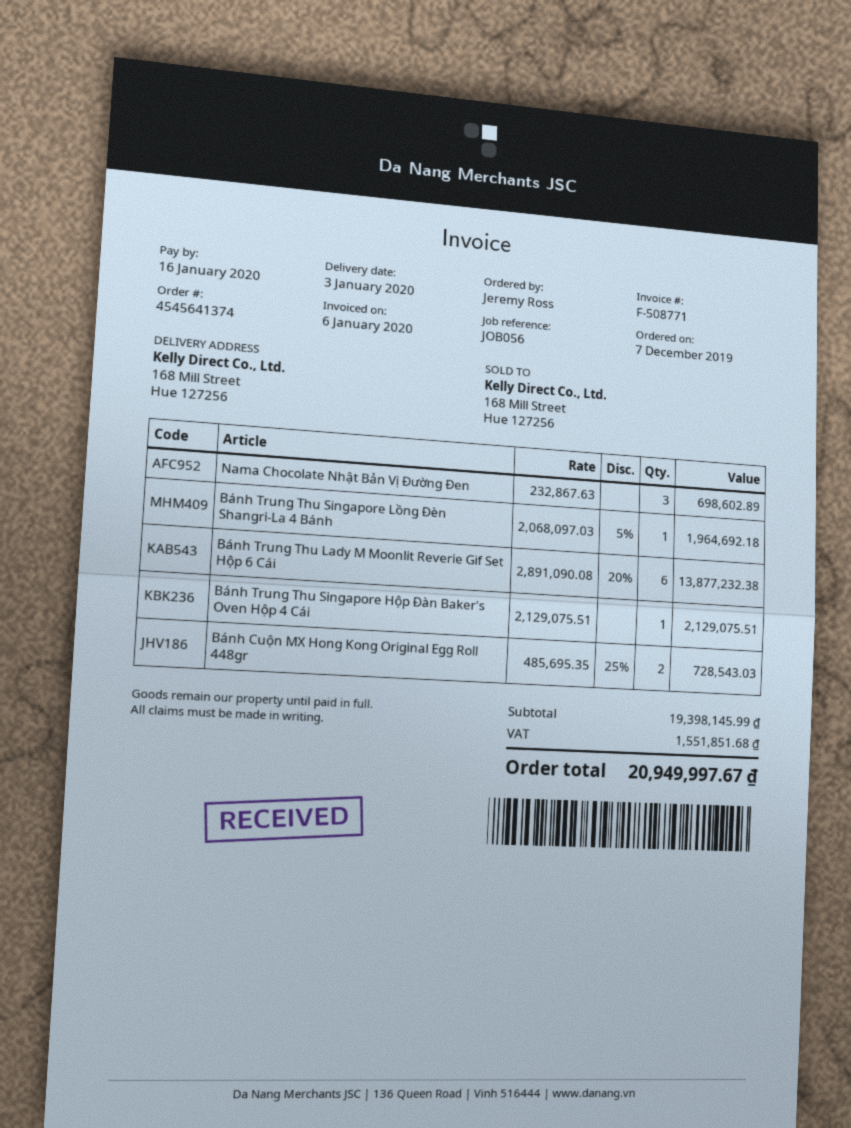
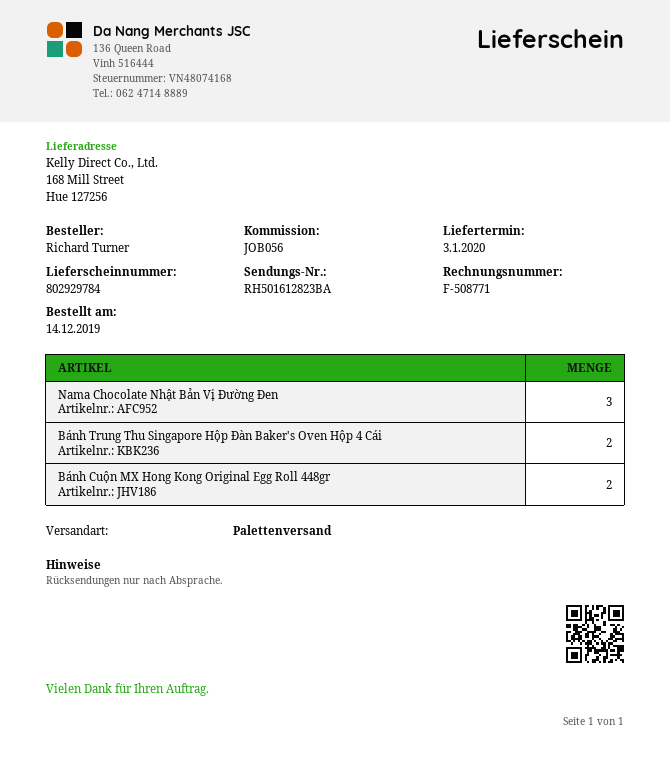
order date: 2019-12-07 -> 2019-12-14
ordered by: Jeremy Ross -> Richard Turner
Bánh Trung Thu Singapore Lồng Đèn Shangri-La 4 Bánh: 1 -> none
Bánh Trung Thu Lady M Moonlit Reverie Gif Set Hộp 6 Cái: 6 -> none
Bánh Trung Thu Singapore Hộp Đàn Baker's Oven Hộp 4 Cái: 1 -> 2

